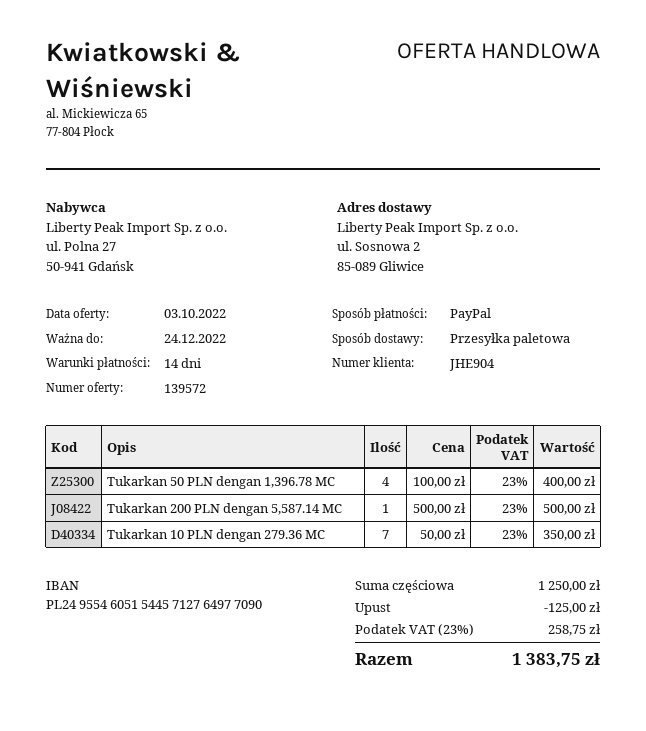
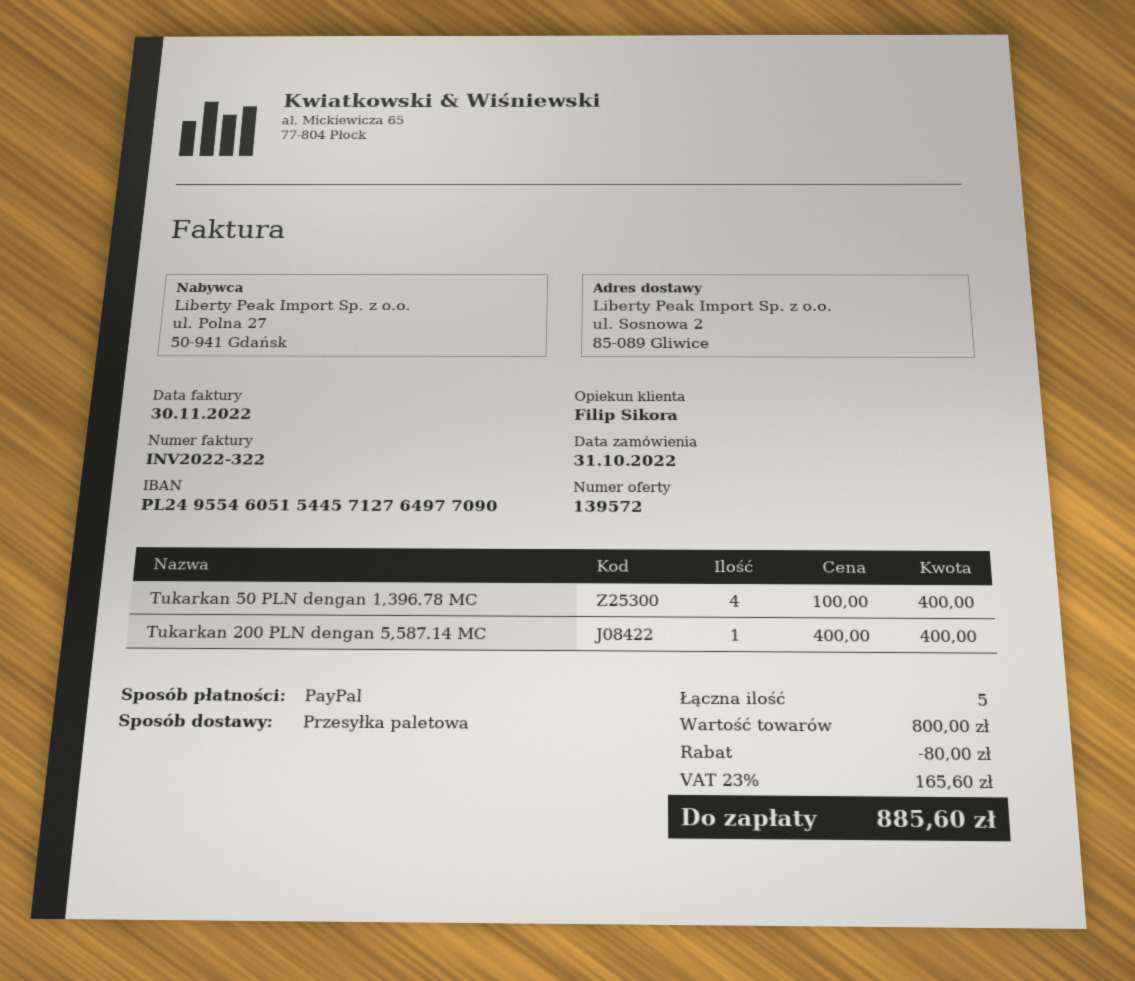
Tukarkan 200 PLN dengan 5,587.14 MC: 1 x 500.00 = 500.00 -> 1 x 400.00 = 400.00
Tukarkan 10 PLN dengan 279.36 MC: 7 x 50.00 = 350.00 -> none
subtotal: 1250.00 -> 800.00
discount: 125.00 -> 80.00
tax: 23% = 258.75 -> 23% = 165.60
total: 1383.75 -> 885.60

